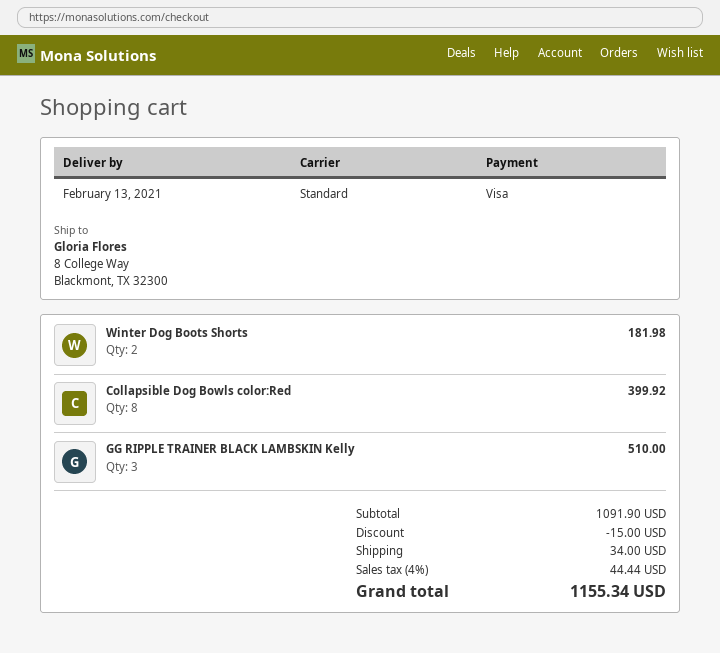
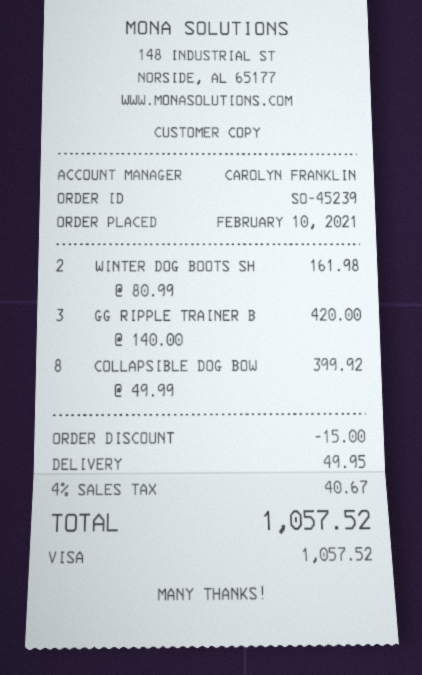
Winter Dog Boots Shorts: 2 for 181.98 -> 2 for 161.98
GG RIPPLE TRAINER BLACK LAMBSKIN Kelly: 3 for 510.00 -> 3 for 420.00
shipping: 34.00 -> 49.95
tax: 4% = 44.44 -> 4% = 40.67
total: 1155.34 -> 1057.52

